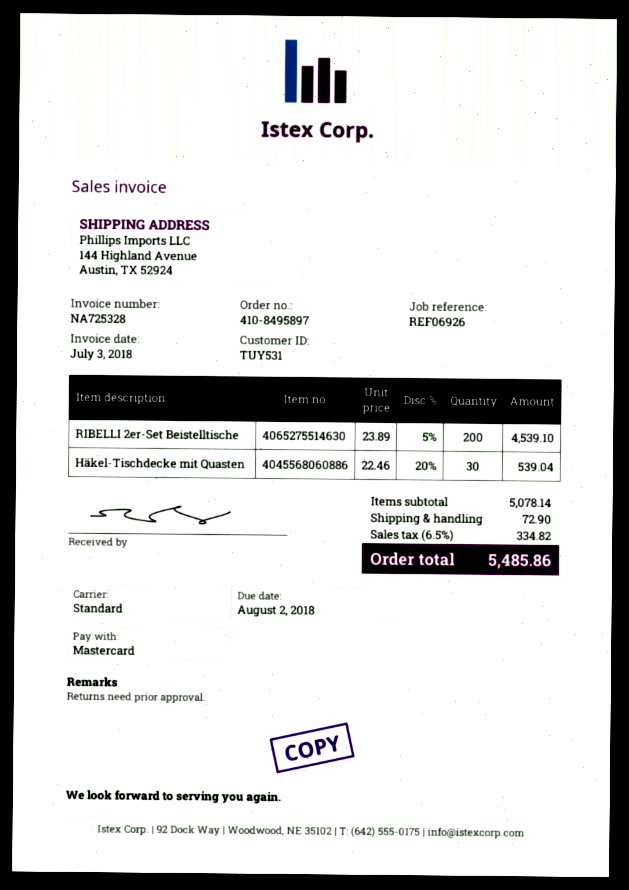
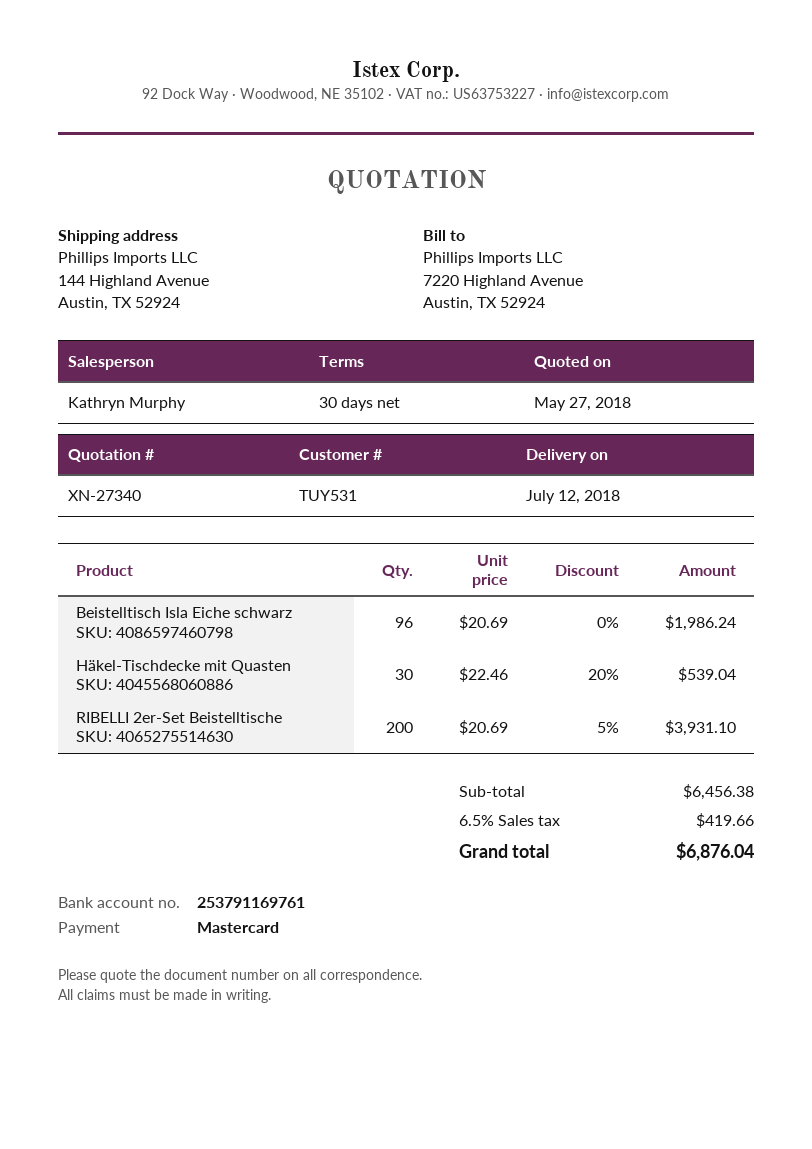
RIBELLI 2er-Set Beistelltische: 200 x 23.89 - 5% = 4539.10 -> 200 x 20.69 - 5% = 3931.10
Beistelltisch Isla Eiche schwarz: none -> 96 x 20.69 = 1986.24
subtotal: 5078.14 -> 6456.38
shipping: 72.90 -> none
tax: 6.5% = 334.82 -> 6.5% = 419.66
total: 5485.86 -> 6876.04

